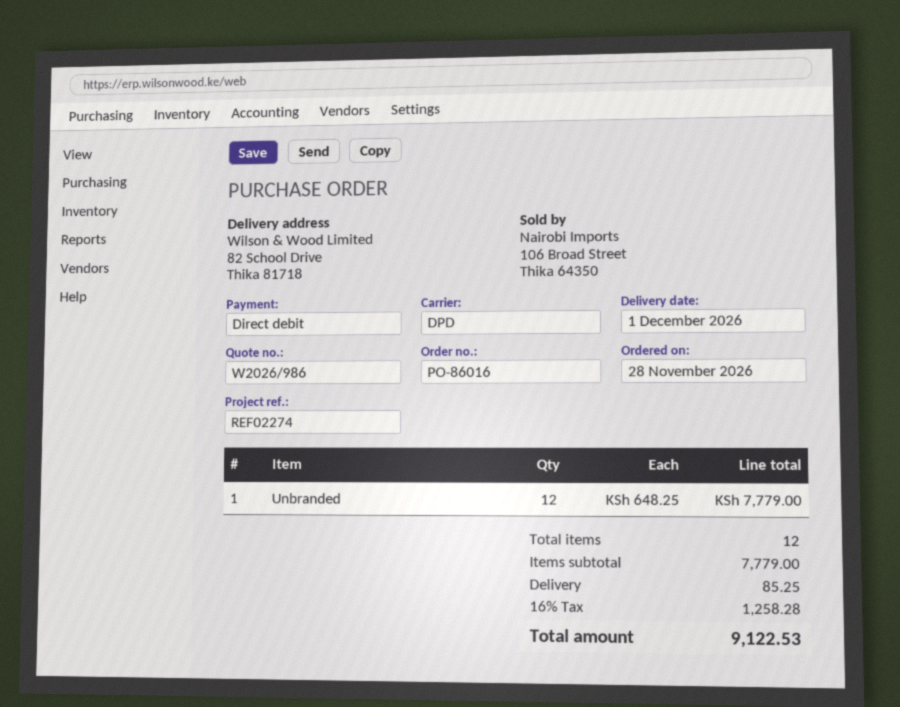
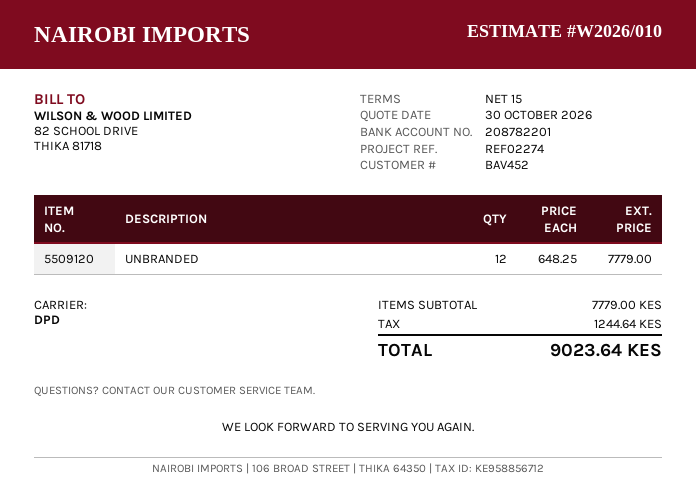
quote number: W2026/986 -> W2026/010
shipping: 85.25 -> none
tax: 1258.28 -> 1244.64
total: 9122.53 -> 9023.64

